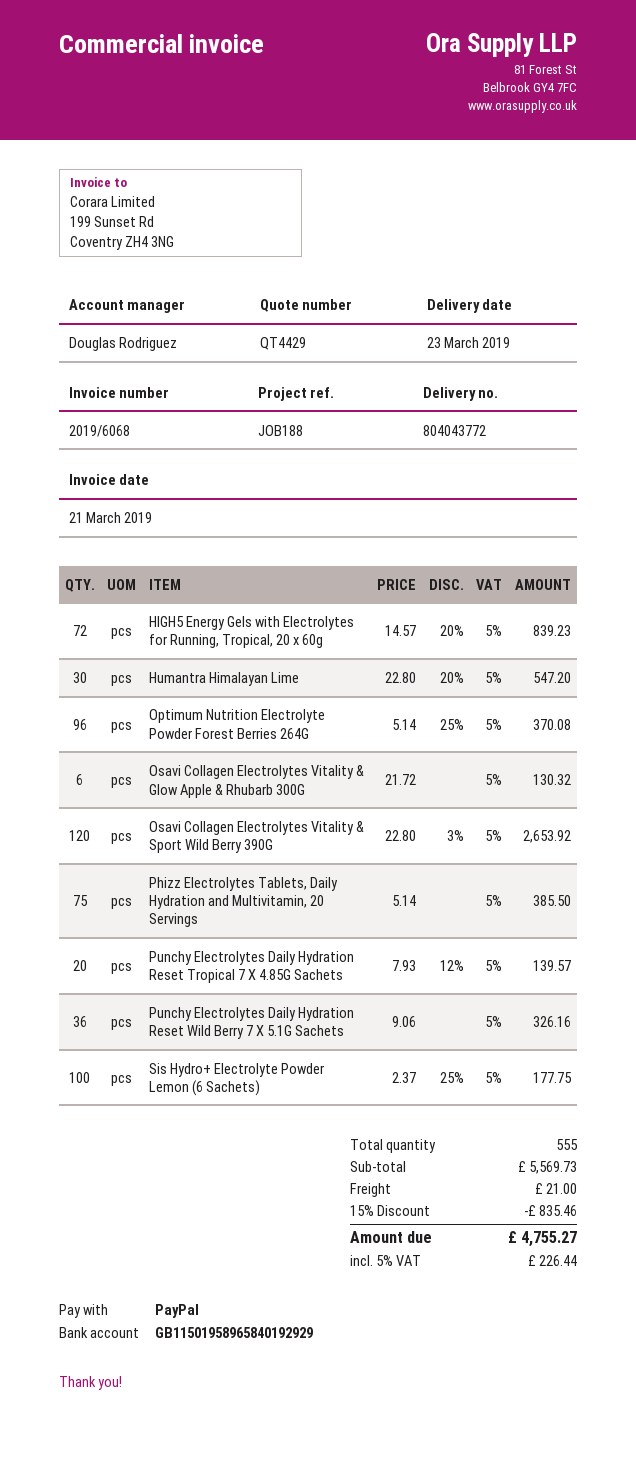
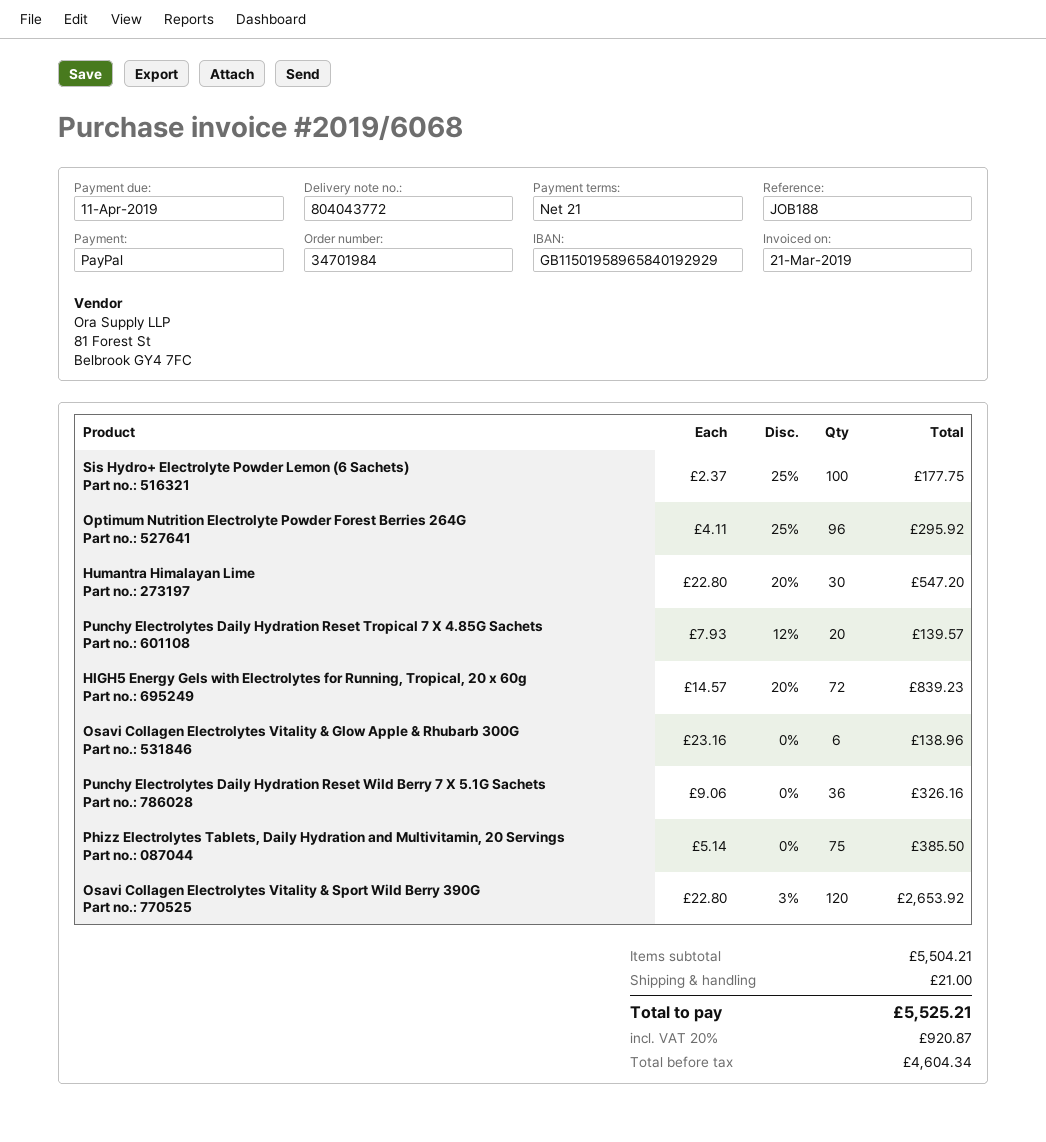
Optimum Nutrition Electrolyte Powder Forest Berries 264G: 96 x 5.14 - 25% = 370.08 -> 96 x 4.11 - 25% = 295.92
Osavi Collagen Electrolytes Vitality & Glow Apple & Rhubarb 300G: 6 x 21.72 = 130.32 -> 6 x 23.16 = 138.96
subtotal: 5569.73 -> 5504.21
discount: 15% = 835.46 -> none
tax: 5% = 226.44 -> 20% = 920.87
total: 4755.27 -> 5525.21

